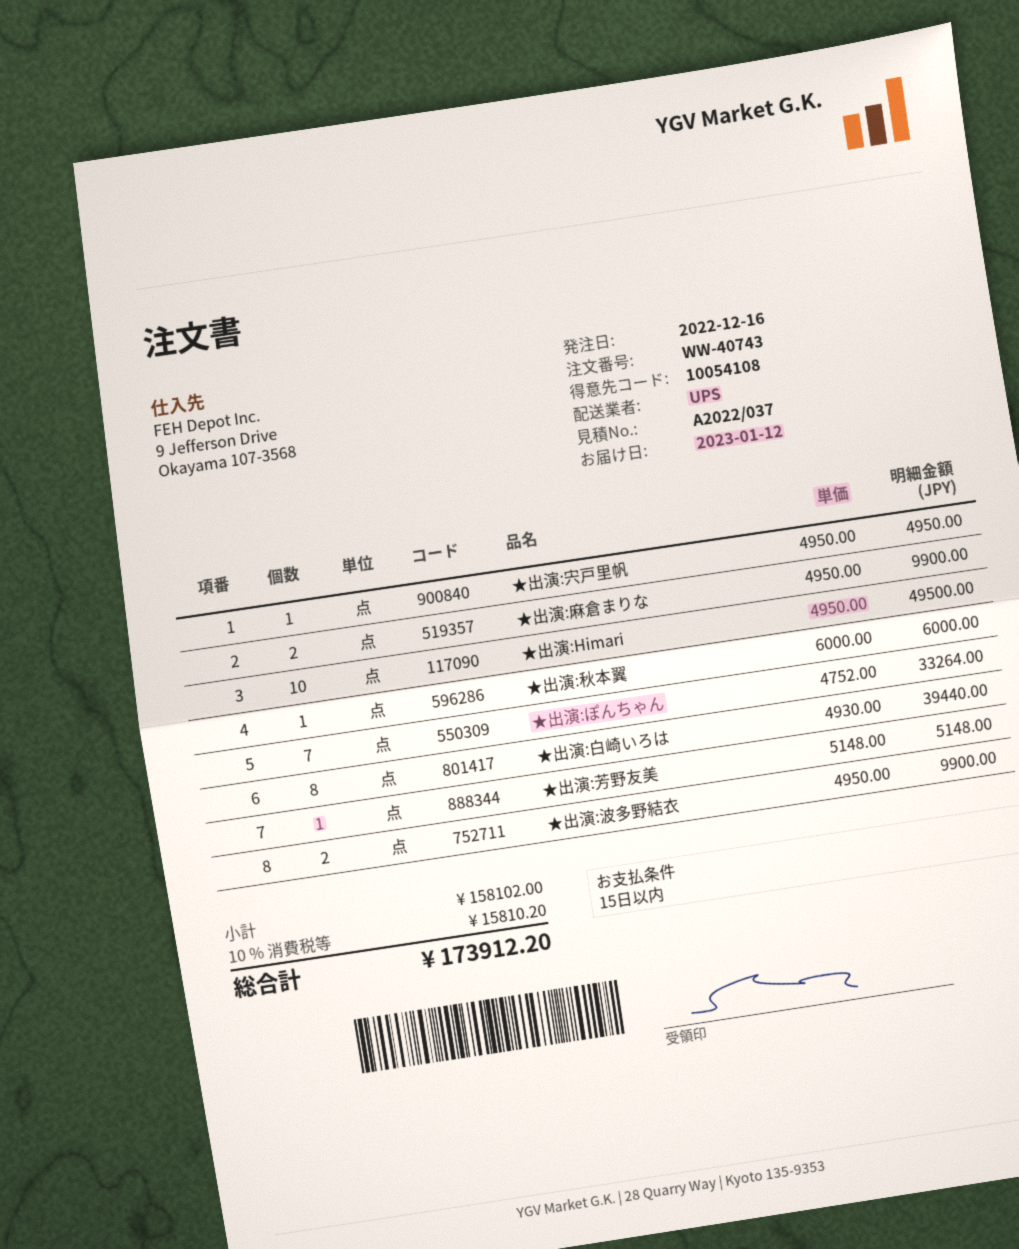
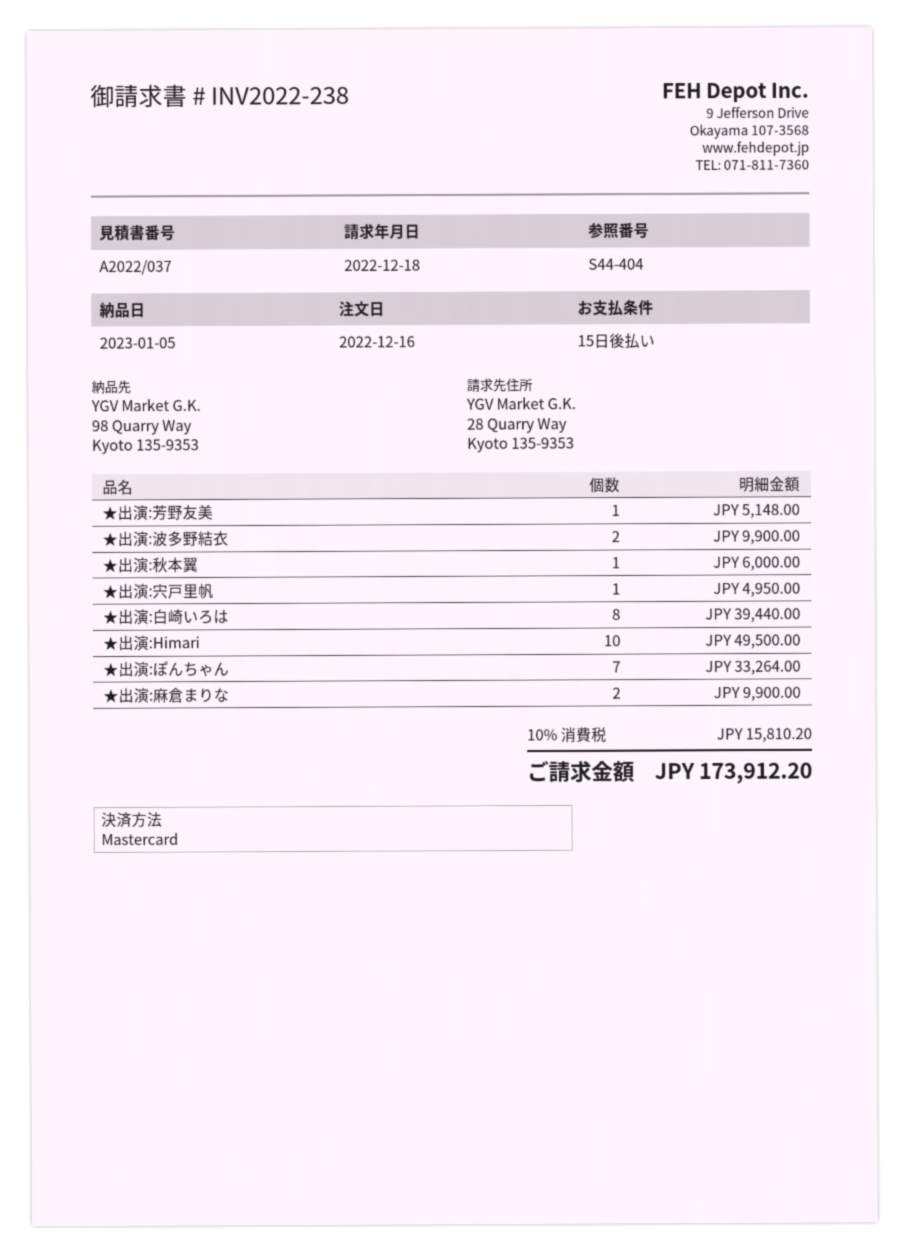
delivery date: 2023-01-12 -> 2023-01-05

